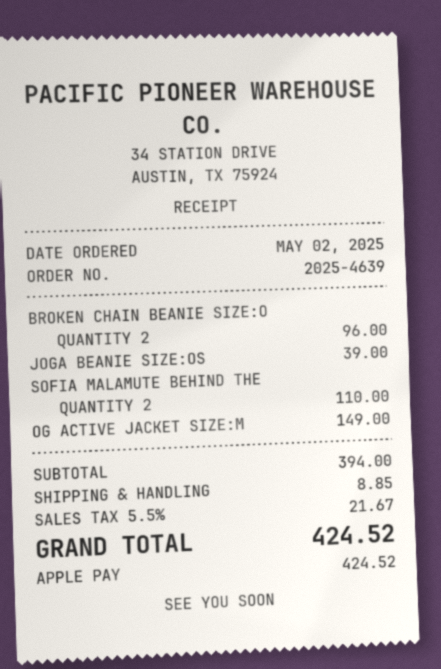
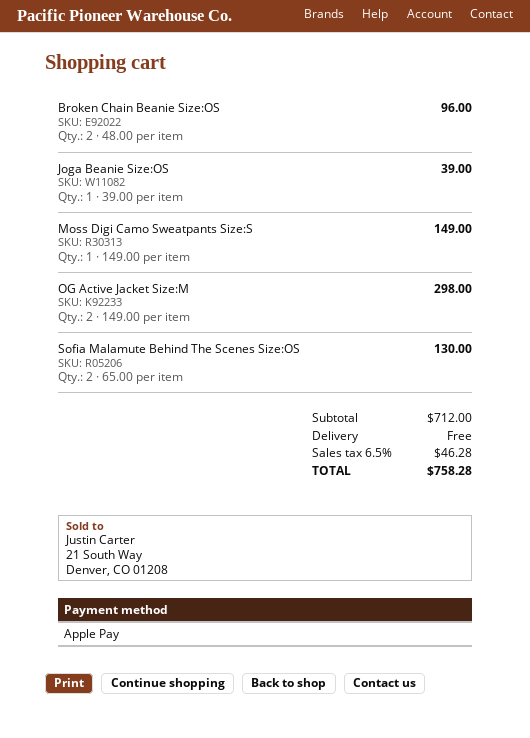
SOFIA MALAMUTE BEHIND THE: 2 for 110.00 -> 2 for 130.00
OG ACTIVE JACKET SIZE:M: 1 for 149.00 -> 2 for 298.00
Moss Digi Camo Sweatpants Size:S: none -> 1 for 149.00
subtotal: 394.00 -> 712.00
shipping: 8.85 -> 0.00
tax: 5.5% = 21.67 -> 6.5% = 46.28
total: 424.52 -> 758.28

